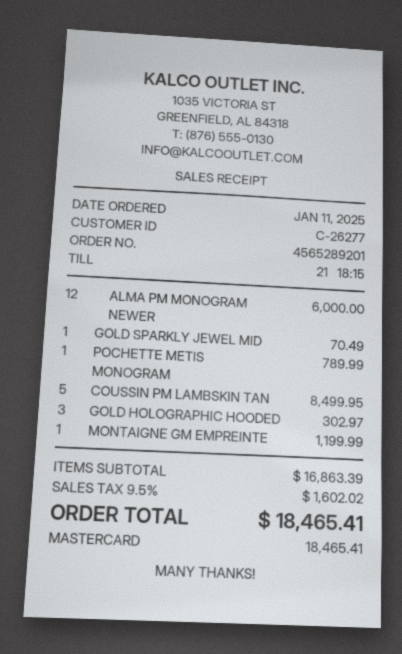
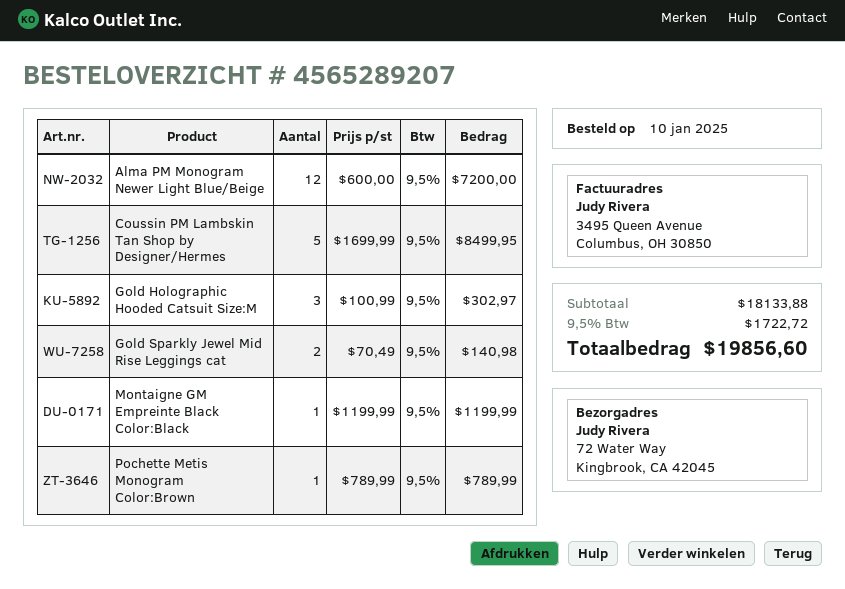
order number: 4565289201 -> 4565289207
order date: 2025-01-11 -> 2025-01-10
ALMA PM MONOGRAM NEWER: 12 for 6000.00 -> 12 for 7200.00
GOLD SPARKLY JEWEL MID: 1 for 70.49 -> 2 for 140.98
subtotal: 16863.39 -> 18133.88
tax: 9.5% = 1602.02 -> 9.5% = 1722.72
total: 18465.41 -> 19856.60

